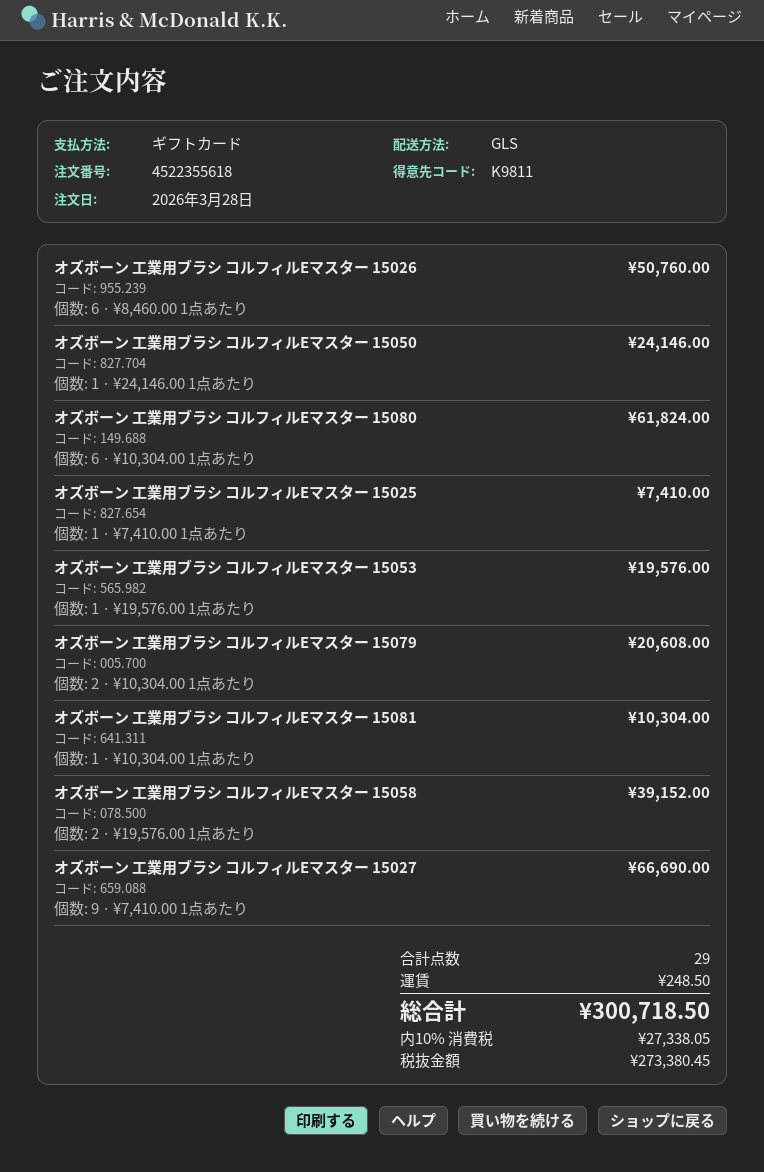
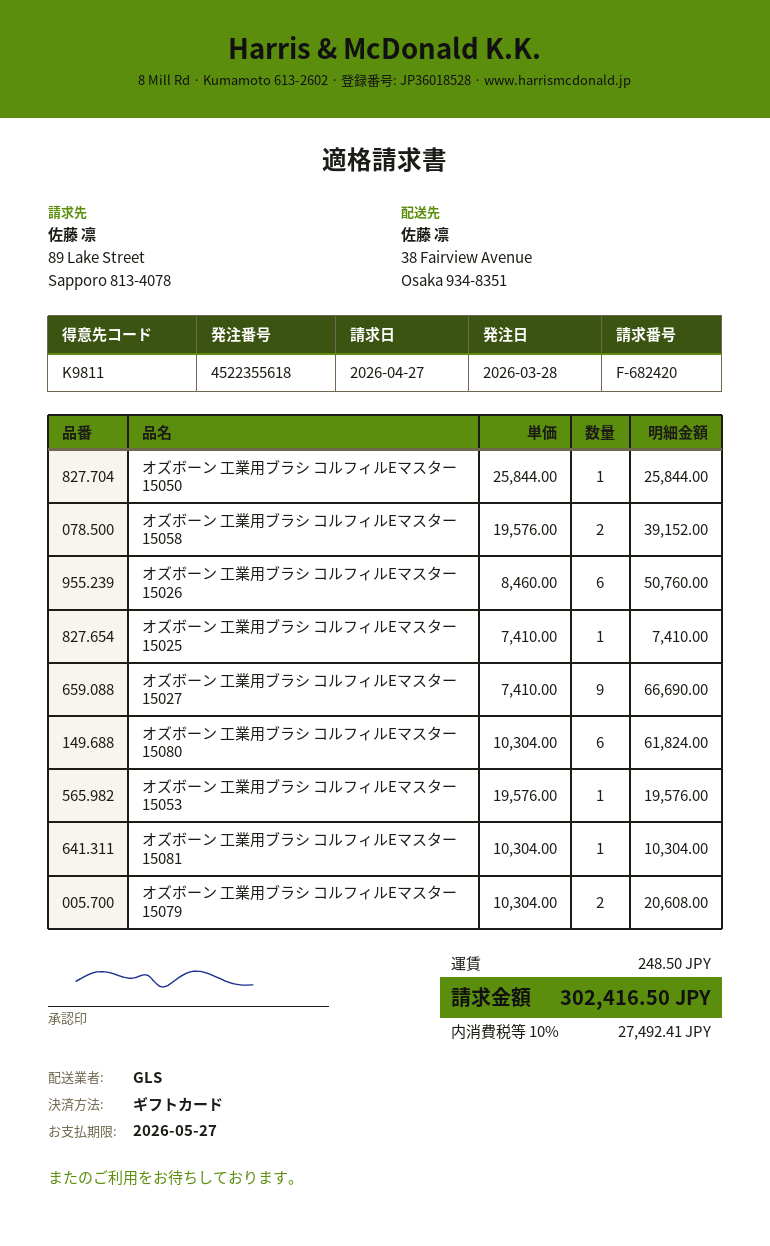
オズボーン 工業用ブラシ コルフィルEマスター 15050: 1 x 24146.00 = 24146.00 -> 1 x 25844.00 = 25844.00
tax: 10% = 27338.05 -> 10% = 27492.41
total: 300718.50 -> 302416.50

